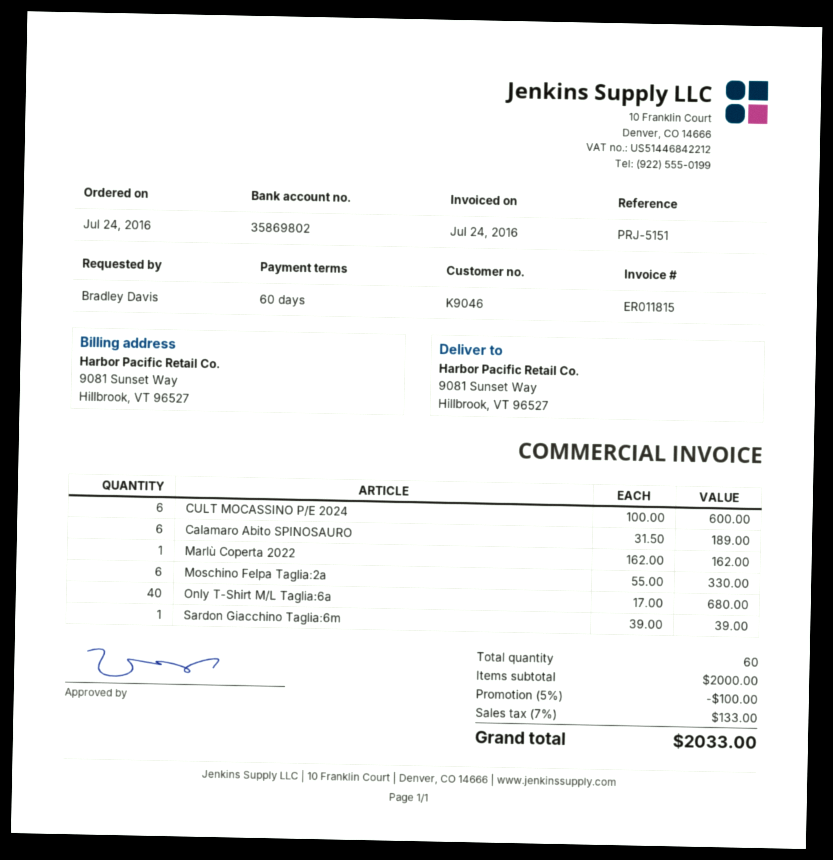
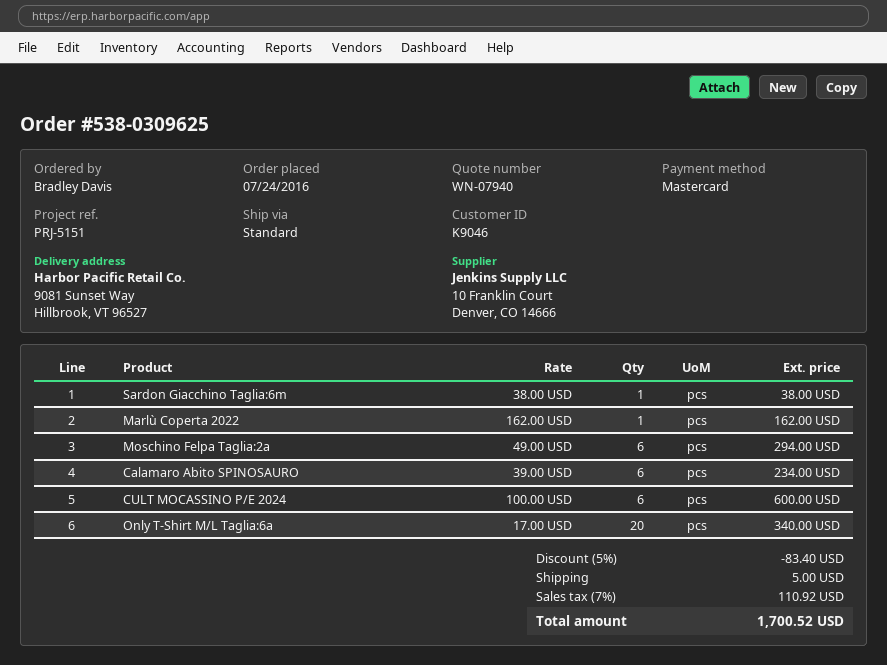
Calamaro Abito SPINOSAURO: 6 x 31.50 = 189.00 -> 6 x 39.00 = 234.00
Moschino Felpa Taglia:2a: 6 x 55.00 = 330.00 -> 6 x 49.00 = 294.00
Only T-Shirt M/L Taglia:6a: 40 x 17.00 = 680.00 -> 20 x 17.00 = 340.00
Sardon Giacchino Taglia:6m: 1 x 39.00 = 39.00 -> 1 x 38.00 = 38.00
discount: 5% = 100.00 -> 5% = 83.40
shipping: none -> 5.00
tax: 7% = 133.00 -> 7% = 110.92
total: 2033.00 -> 1700.52

